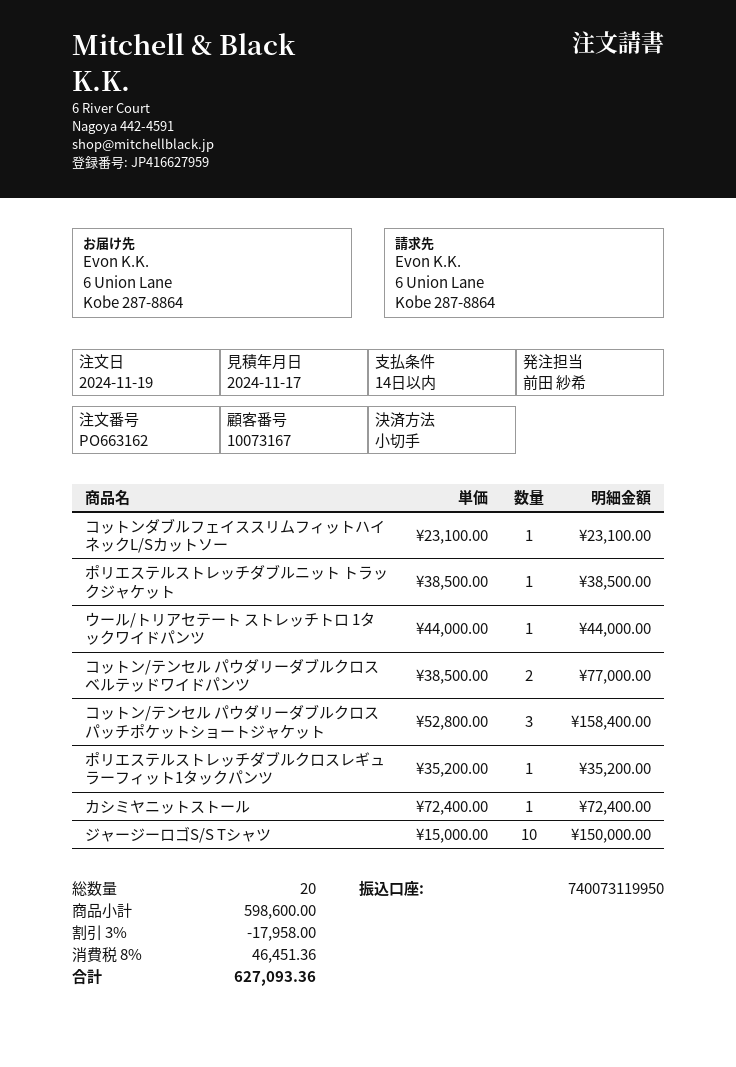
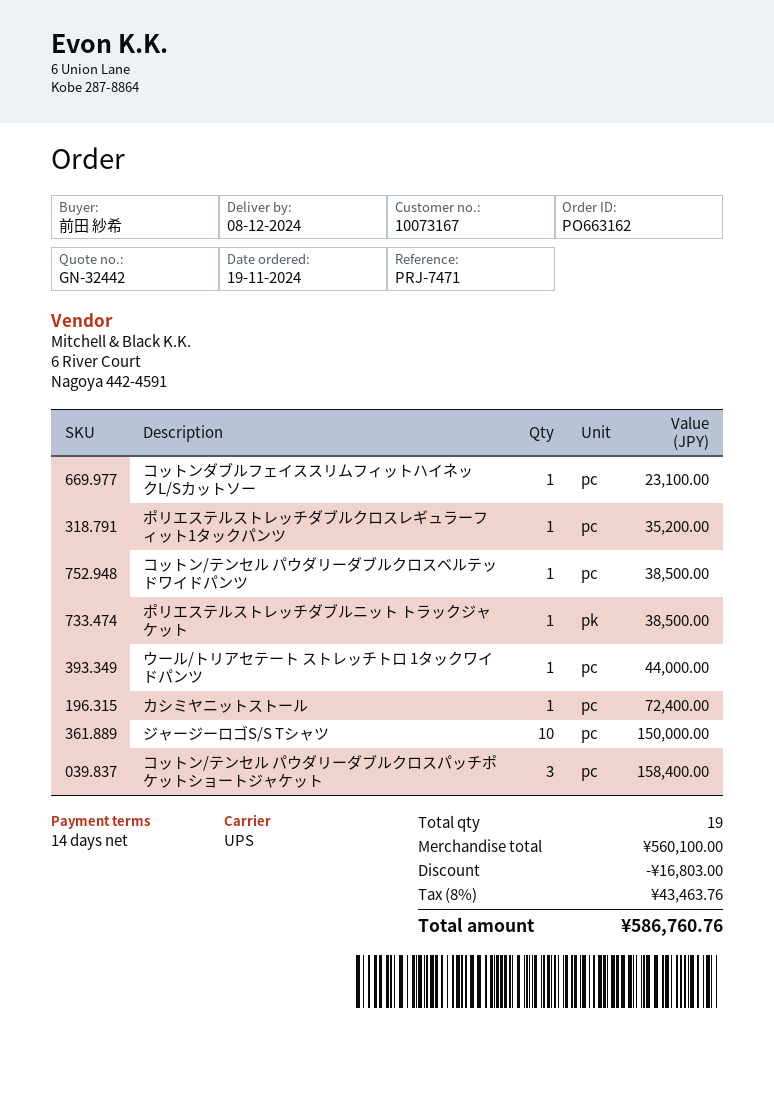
コットン/テンセル パウダリーダブルクロスベルテッドワイドパンツ: 2 for 77000.00 -> 1 for 38500.00
total quantity: 20 -> 19
subtotal: 598600.00 -> 560100.00
discount: 17958.00 -> 16803.00
tax: 8% = 46451.36 -> 8% = 43463.76
total: 627093.36 -> 586760.76

